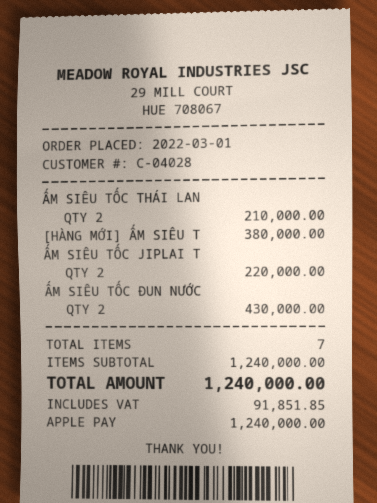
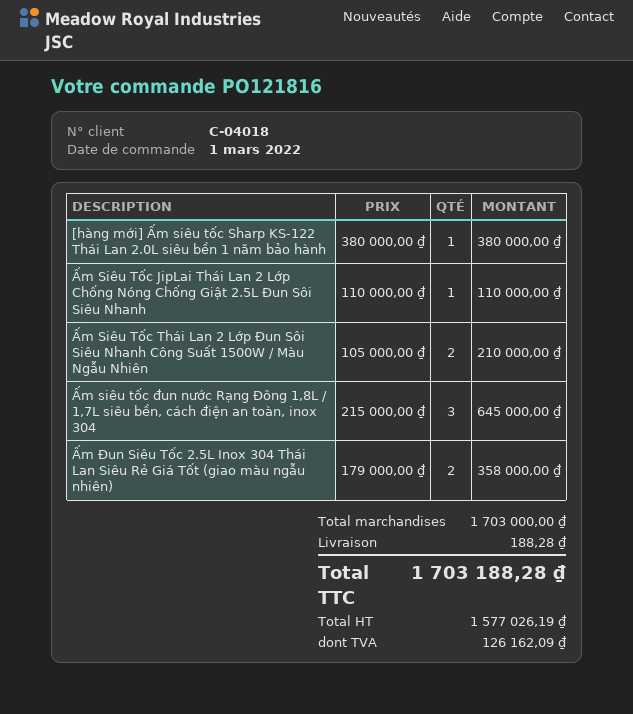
customer number: C-04028 -> C-04018
ẤM SIÊU TỐC JIPLAI T: 2 for 220000.00 -> 1 for 110000.00
ẤM SIÊU TỐC ĐUN NƯỚC: 2 for 430000.00 -> 3 for 645000.00
Ấm Đun Siêu Tốc 2.5L Inox 304 Thái Lan Siêu Rẻ Giá Tốt (giao màu ngẫu nhiên): none -> 2 for 358000.00
subtotal: 1240000.00 -> 1703000.00
shipping: none -> 188.28
tax: 91851.85 -> 126162.09
total: 1240000.00 -> 1703188.28

